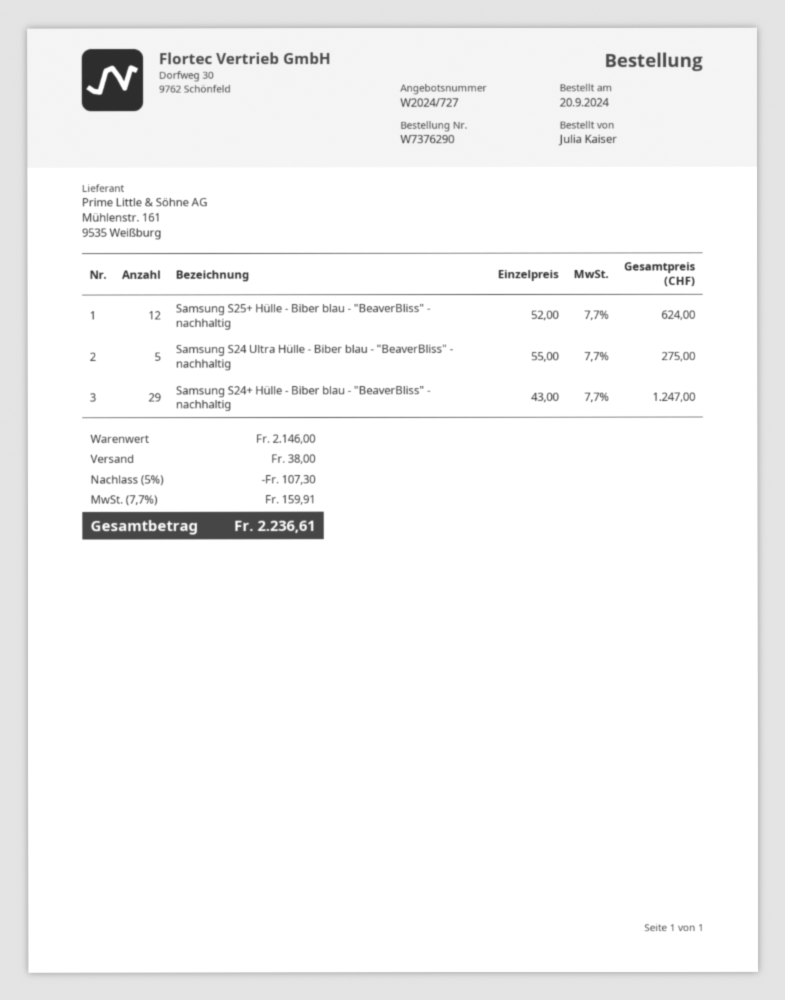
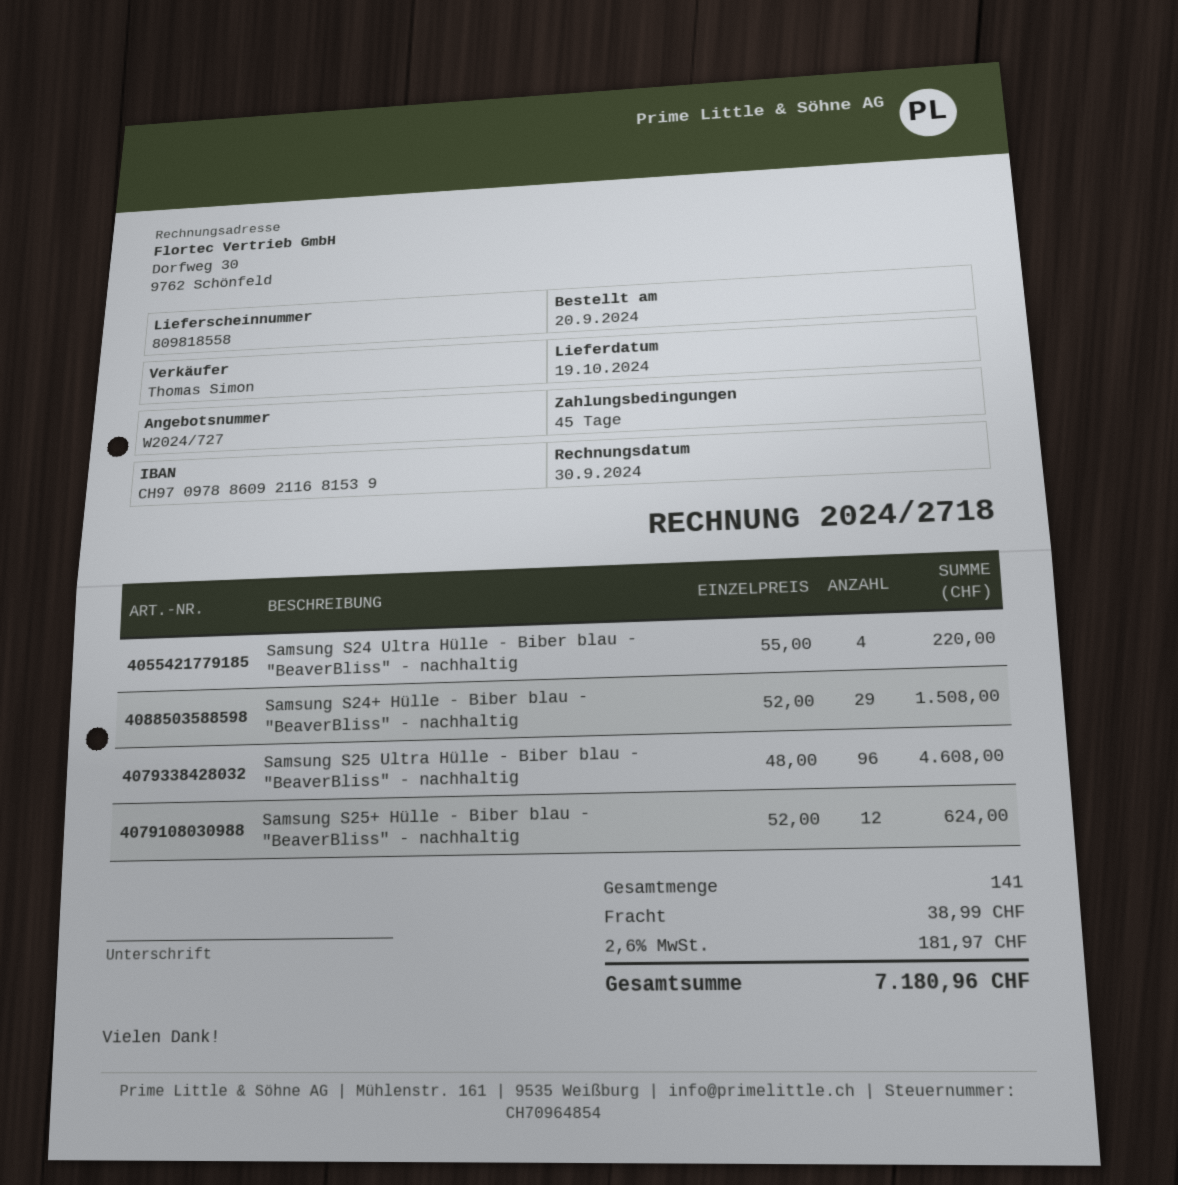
Samsung S24 Ultra Hülle - Biber blau - "BeaverBliss" - nachhaltig: 5 x 55.00 = 275.00 -> 4 x 55.00 = 220.00
Samsung S24+ Hülle - Biber blau - "BeaverBliss" - nachhaltig: 29 x 43.00 = 1247.00 -> 29 x 52.00 = 1508.00
Samsung S25 Ultra Hülle - Biber blau - "BeaverBliss" - nachhaltig: none -> 96 x 48.00 = 4608.00
discount: 5% = 107.30 -> none
shipping: 38.00 -> 38.99
tax: 7.7% = 159.91 -> 2.6% = 181.97
total: 2236.61 -> 7180.96

